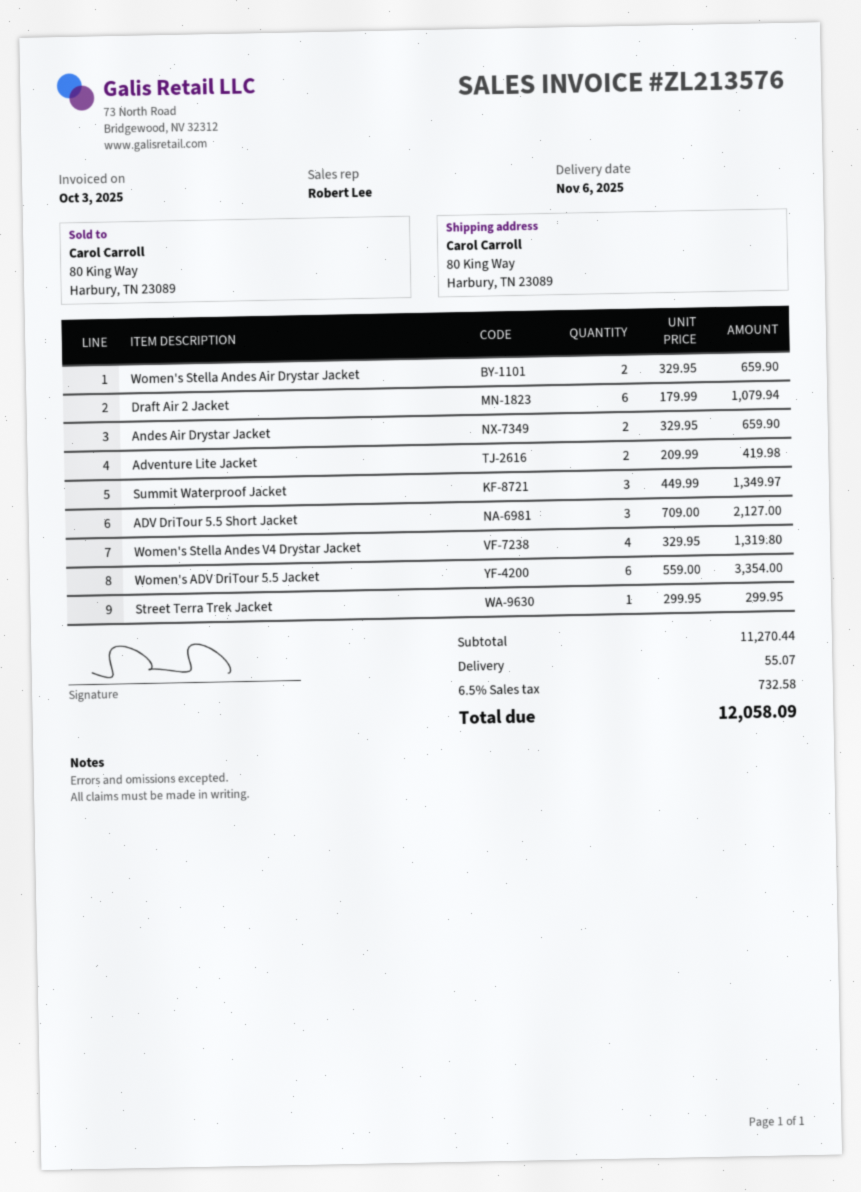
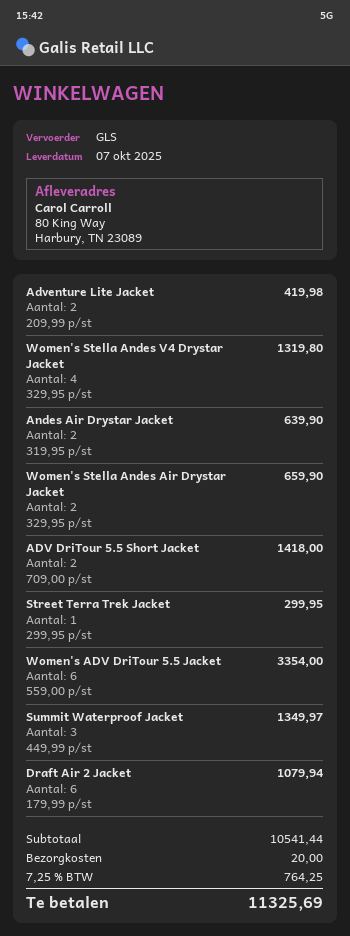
delivery date: 2025-11-06 -> 2025-10-07
Andes Air Drystar Jacket: 2 x 329.95 = 659.90 -> 2 x 319.95 = 639.90
ADV DriTour 5.5 Short Jacket: 3 x 709.00 = 2127.00 -> 2 x 709.00 = 1418.00
subtotal: 11270.44 -> 10541.44
shipping: 55.07 -> 20.00
tax: 6.5% = 732.58 -> 7.25% = 764.25
total: 12058.09 -> 11325.69

